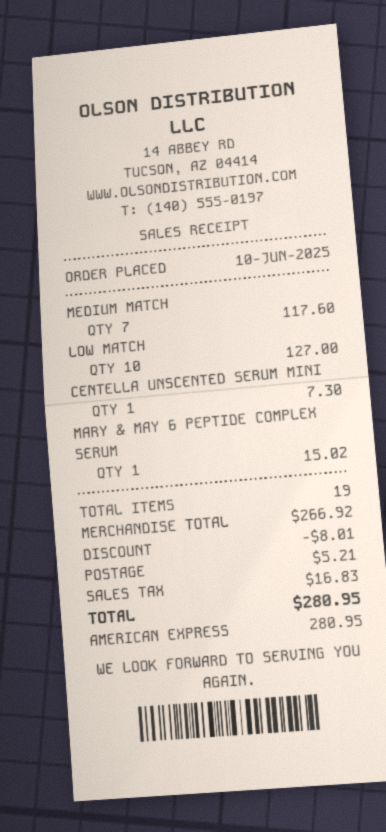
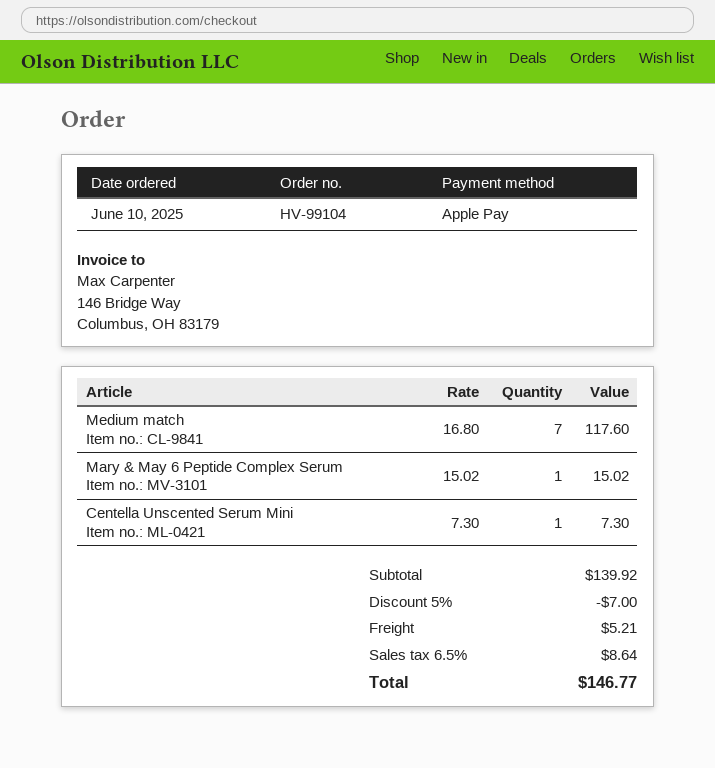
payment method: American Express -> Apple Pay
LOW MATCH: 10 for 127.00 -> none
subtotal: 266.92 -> 139.92
discount: 8.01 -> 7.00
tax: 16.83 -> 8.64
total: 280.95 -> 146.77

